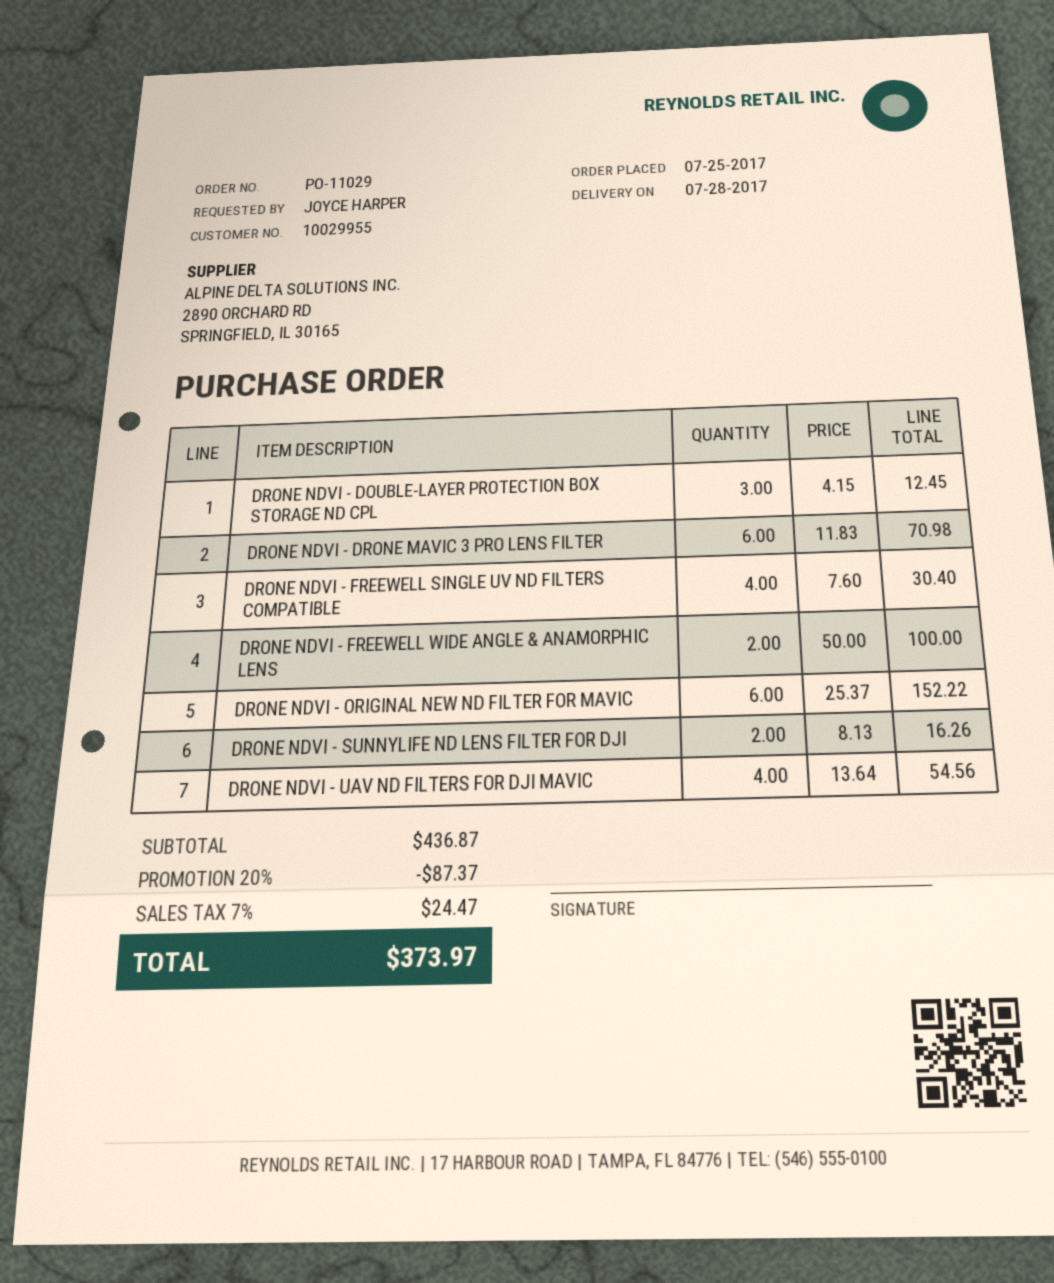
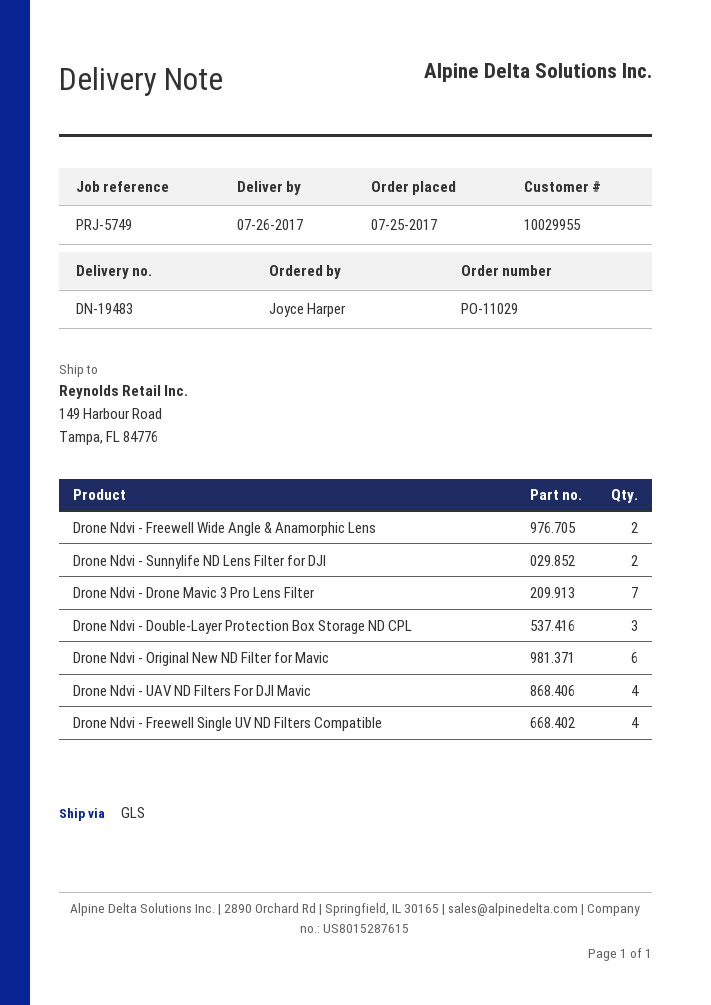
delivery date: 2017-07-28 -> 2017-07-26
DRONE NDVI - DRONE MAVIC 3 PRO LENS FILTER: 6 -> 7

